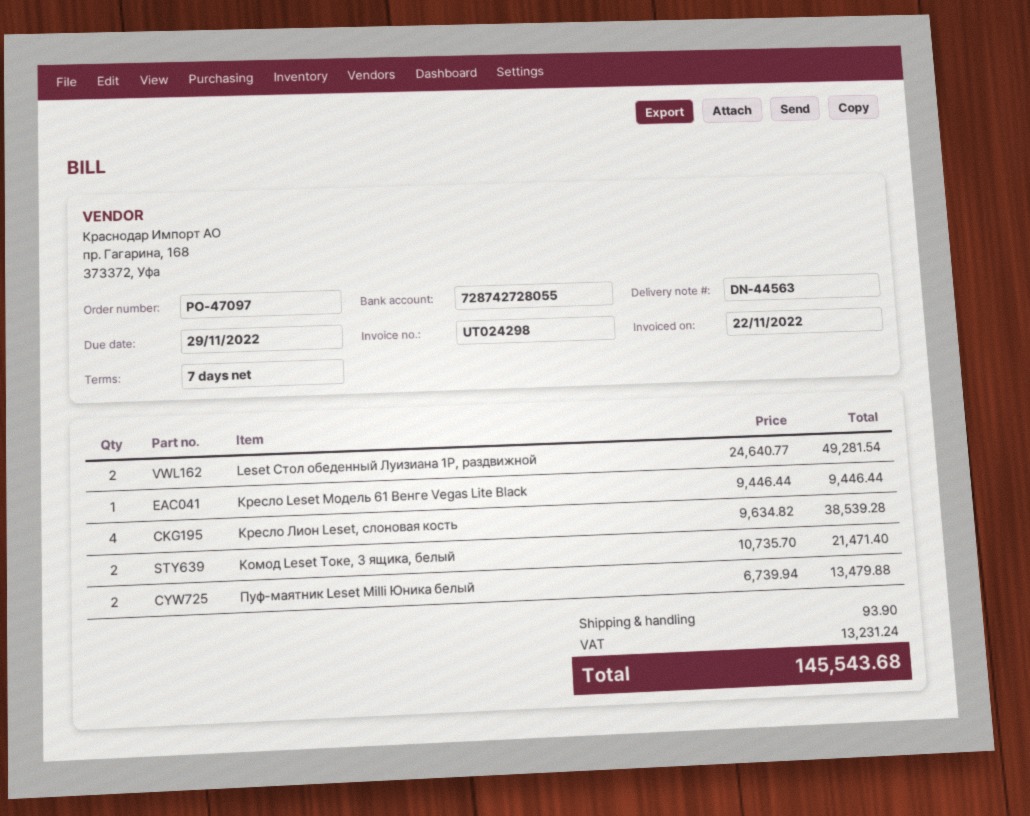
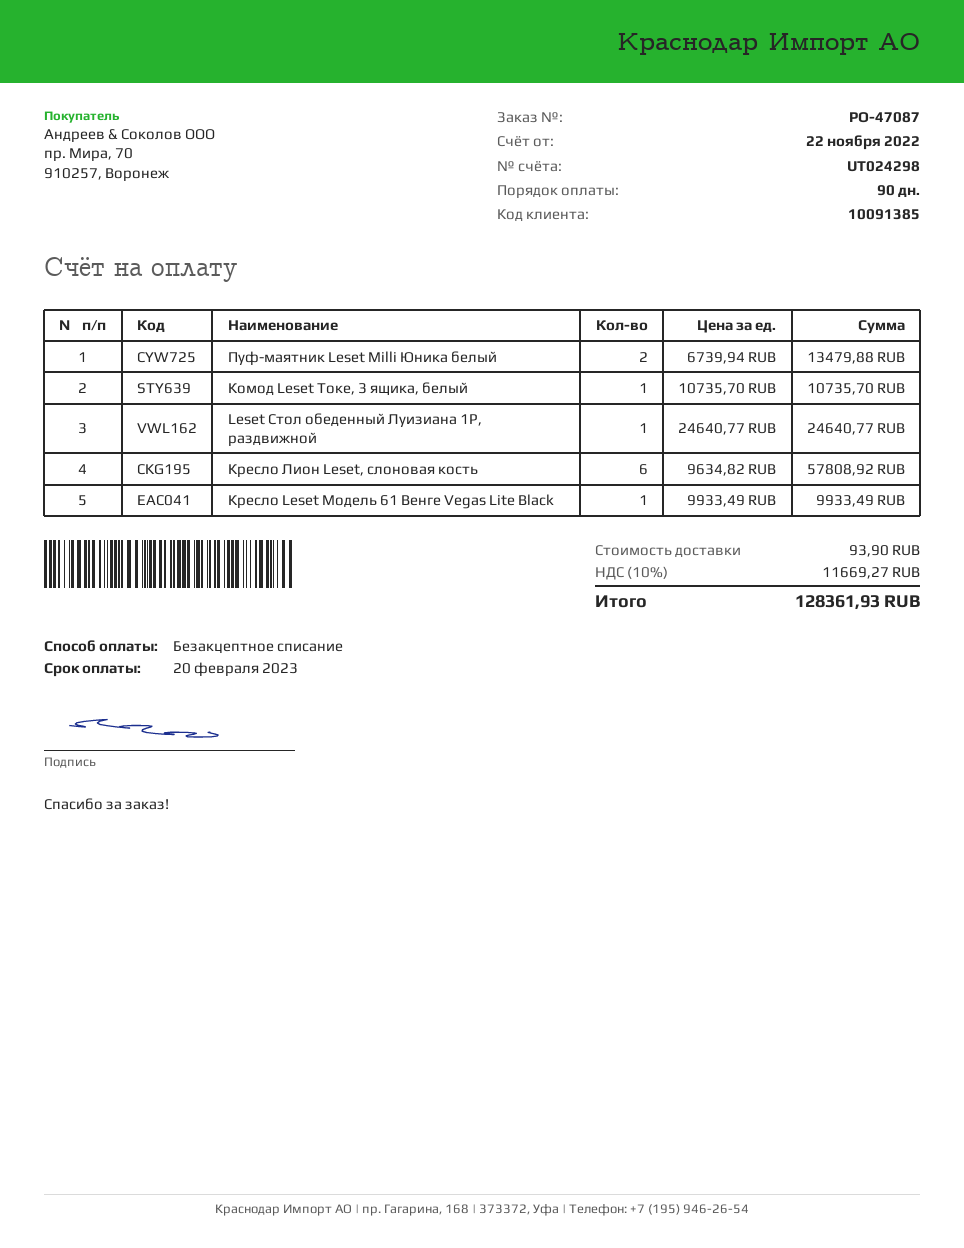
order number: PO-47097 -> PO-47087
payment terms: 7 days -> 90 days
due date: 2022-11-29 -> 2023-02-20
Leset Стол обеденный Луизиана 1Р, раздвижной: 2 x 24640.77 = 49281.54 -> 1 x 24640.77 = 24640.77
Кресло Leset Модель 61 Венге Vegas Lite Black: 1 x 9446.44 = 9446.44 -> 1 x 9933.49 = 9933.49
Кресло Лион Leset, слоновая кость: 4 x 9634.82 = 38539.28 -> 6 x 9634.82 = 57808.92
Комод Leset Токе, 3 ящика, белый: 2 x 10735.70 = 21471.40 -> 1 x 10735.70 = 10735.70
tax: 13231.24 -> 11669.27
total: 145543.68 -> 128361.93

